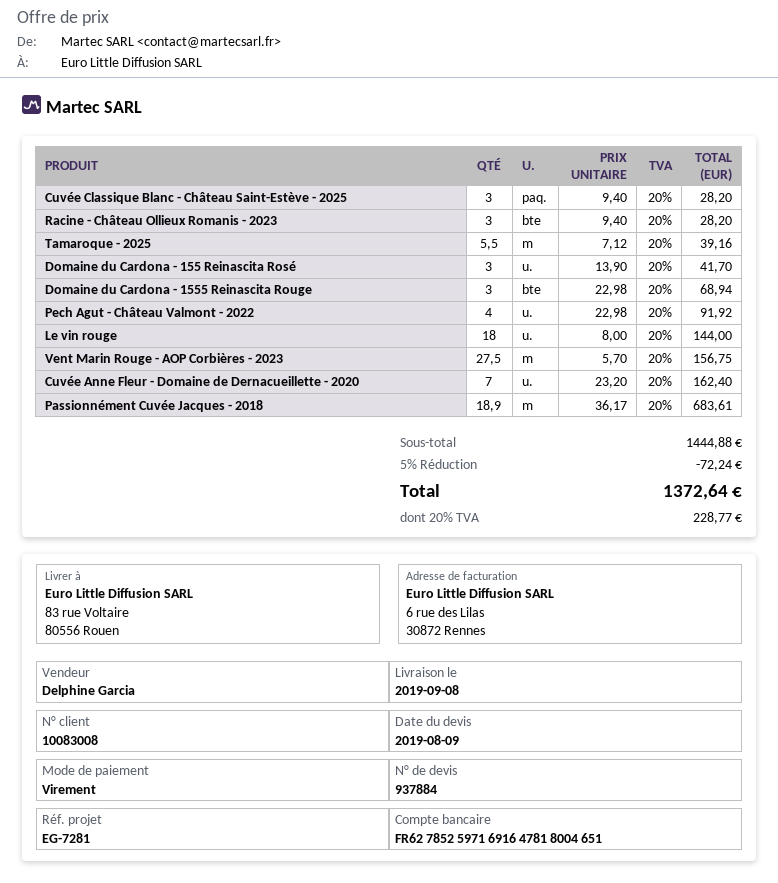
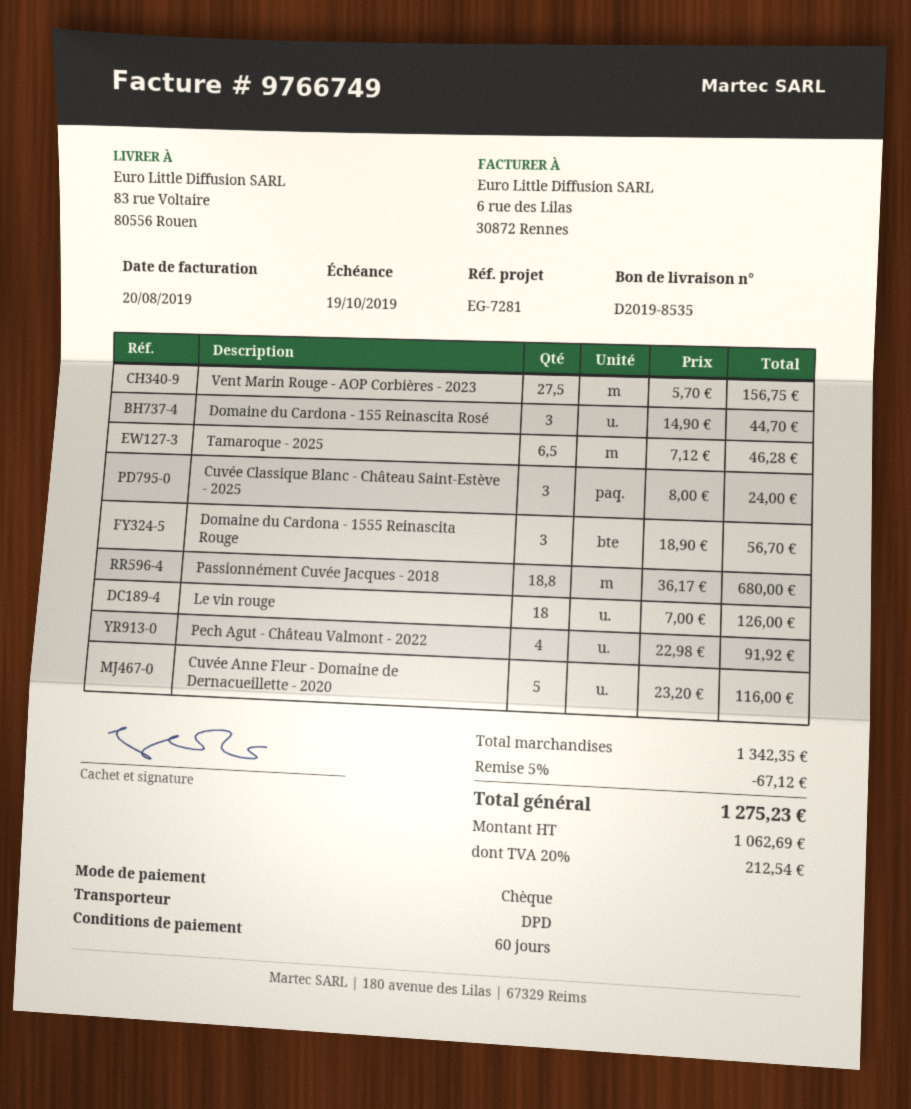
payment method: bank transfer -> cheque
Cuvée Classique Blanc - Château Saint-Estève - 2025: 3 x 9.40 = 28.20 -> 3 x 8.00 = 24.00
Racine - Château Ollieux Romanis - 2023: 3 x 9.40 = 28.20 -> none
Tamaroque - 2025: 5.5 x 7.12 = 39.16 -> 6.5 x 7.12 = 46.28
Domaine du Cardona - 155 Reinascita Rosé: 3 x 13.90 = 41.70 -> 3 x 14.90 = 44.70
Domaine du Cardona - 1555 Reinascita Rouge: 3 x 22.98 = 68.94 -> 3 x 18.90 = 56.70
Le vin rouge: 18 x 8.00 = 144.00 -> 18 x 7.00 = 126.00
Cuvée Anne Fleur - Domaine de Dernacueillette - 2020: 7 x 23.20 = 162.40 -> 5 x 23.20 = 116.00
Passionnément Cuvée Jacques - 2018: 18.9 x 36.17 = 683.61 -> 18.8 x 36.17 = 680.00
subtotal: 1444.88 -> 1342.35
discount: 5% = 72.24 -> 5% = 67.12
tax: 20% = 228.77 -> 20% = 212.54
total: 1372.64 -> 1275.23

